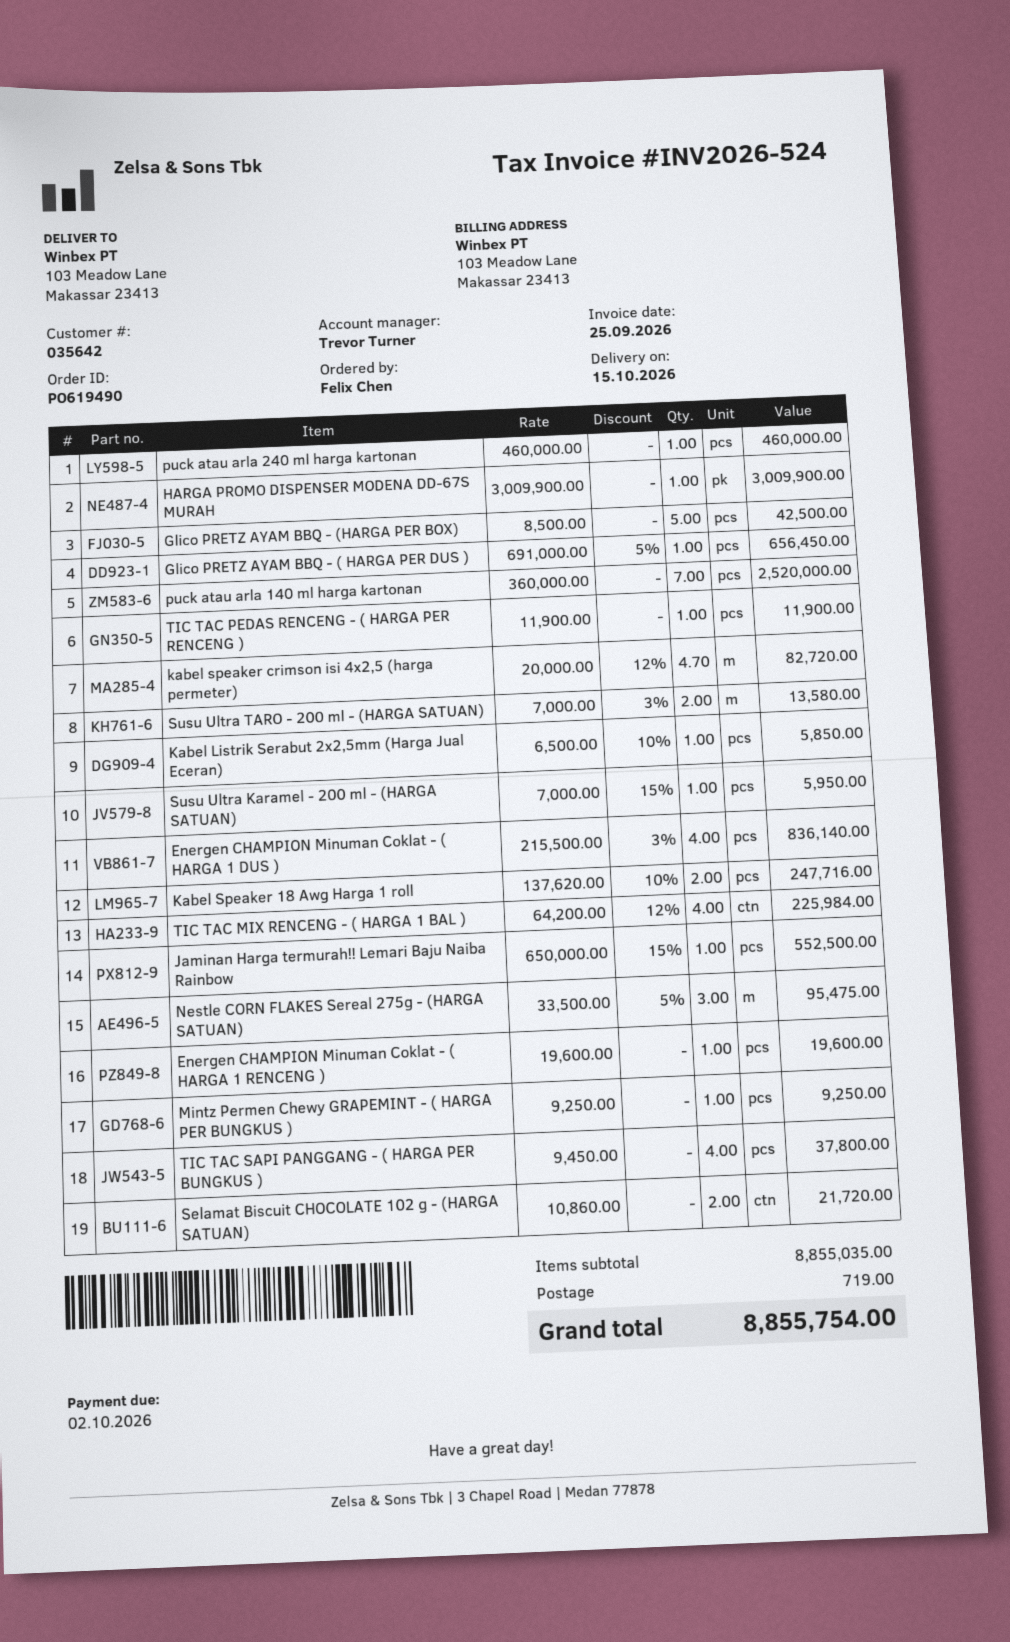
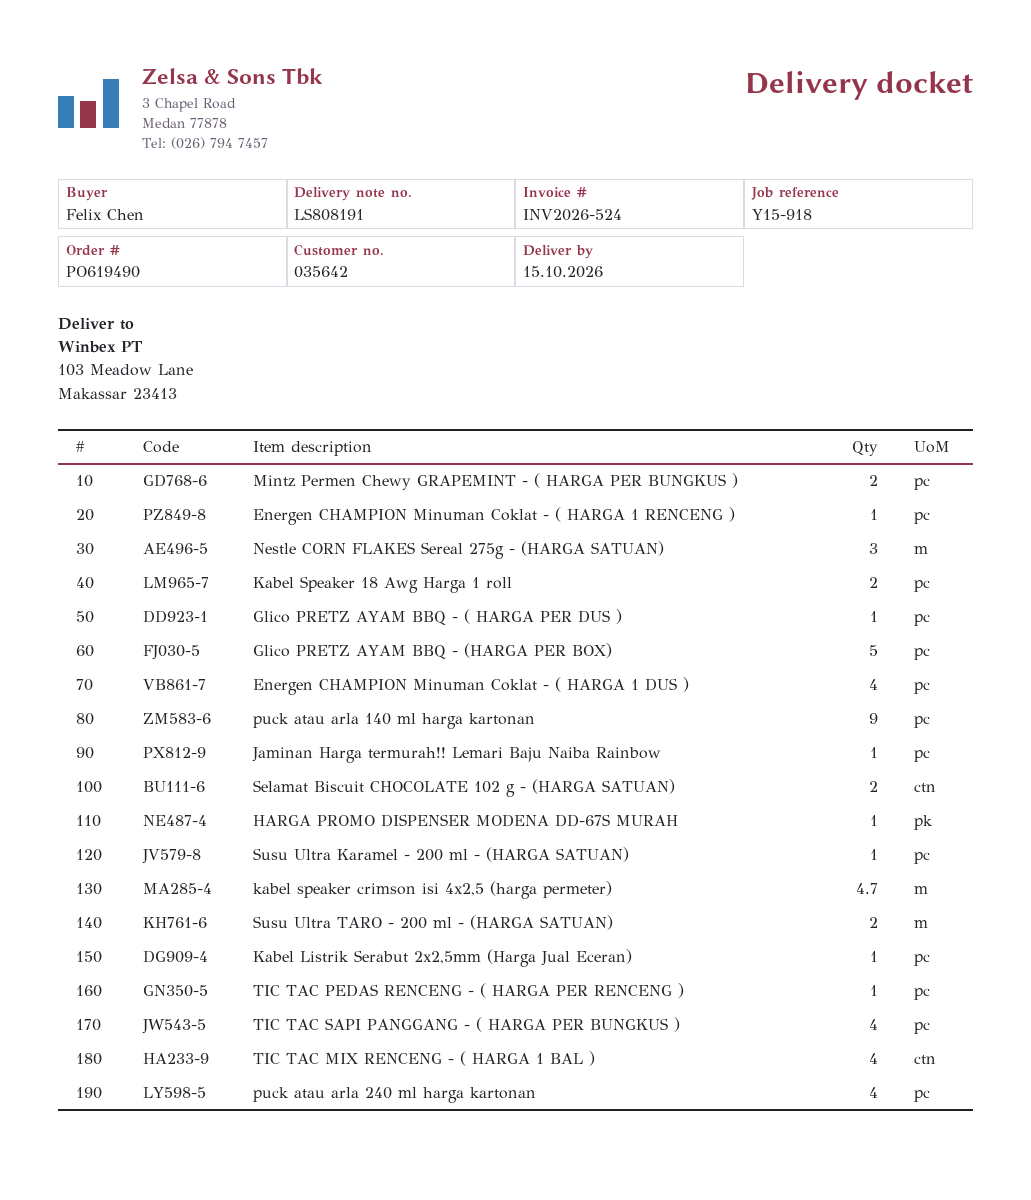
puck atau arla 240 ml harga kartonan: 1 -> 4
puck atau arla 140 ml harga kartonan: 7 -> 9
Mintz Permen Chewy GRAPEMINT - ( HARGA PER BUNGKUS ): 1 -> 2

